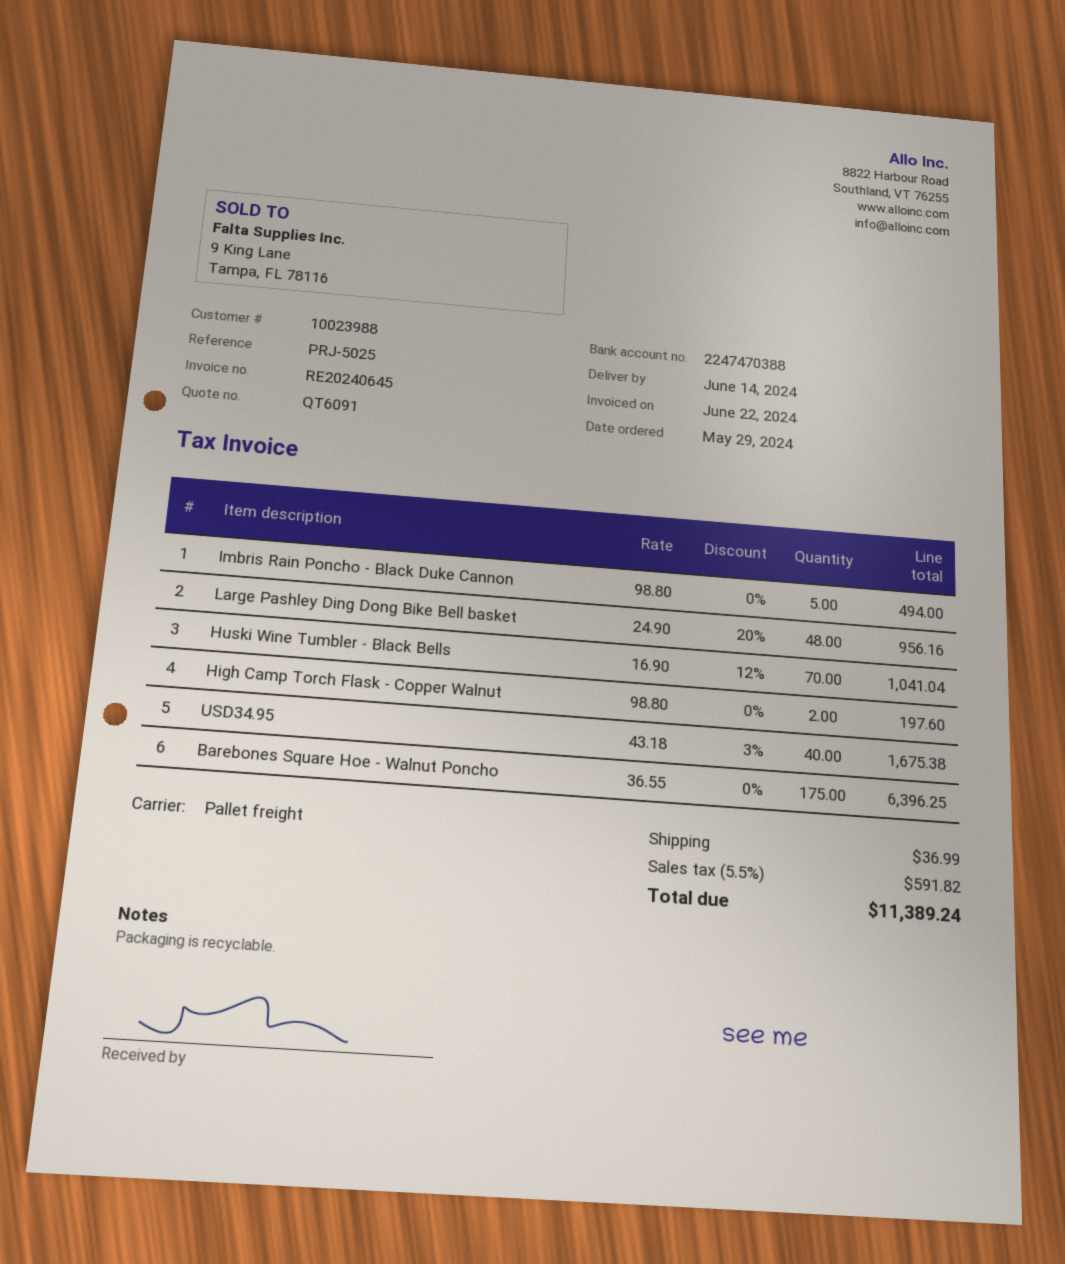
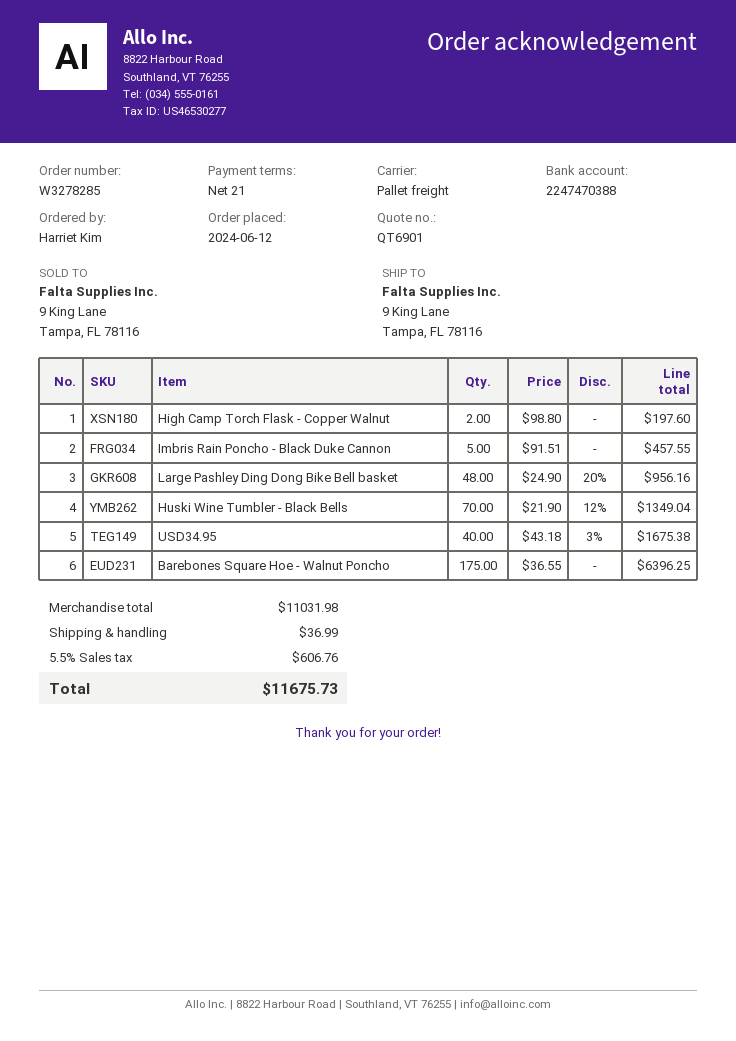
quote number: QT6091 -> QT6901
order date: 2024-05-29 -> 2024-06-12
Imbris Rain Poncho - Black Duke Cannon: 5 x 98.80 = 494.00 -> 5 x 91.51 = 457.55
Huski Wine Tumbler - Black Bells: 70 x 16.90 - 12% = 1041.04 -> 70 x 21.90 - 12% = 1349.04
tax: 5.5% = 591.82 -> 5.5% = 606.76
total: 11389.24 -> 11675.73

